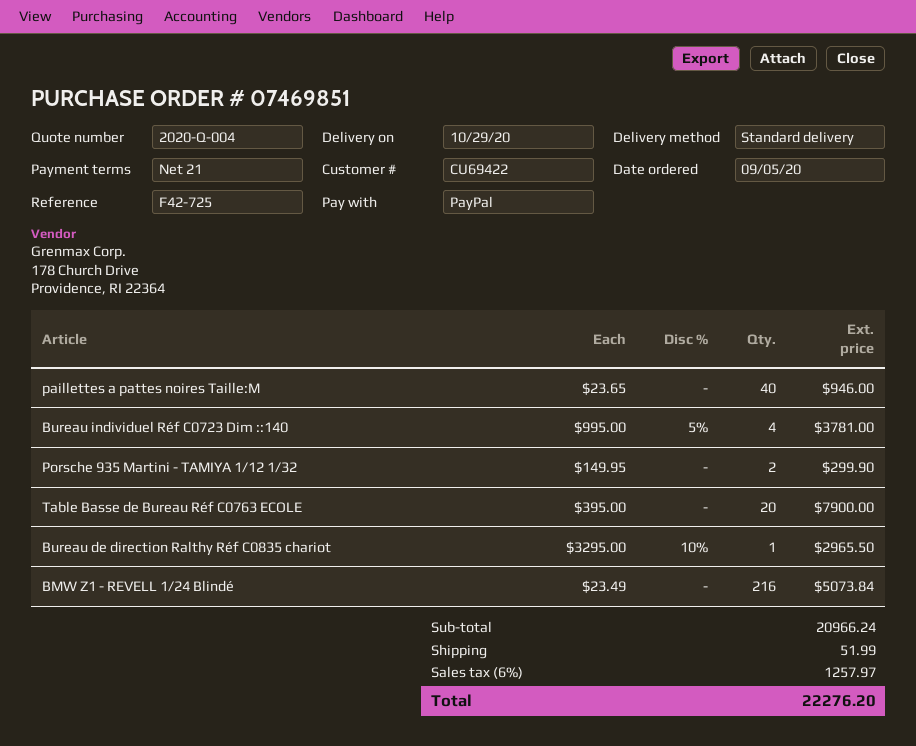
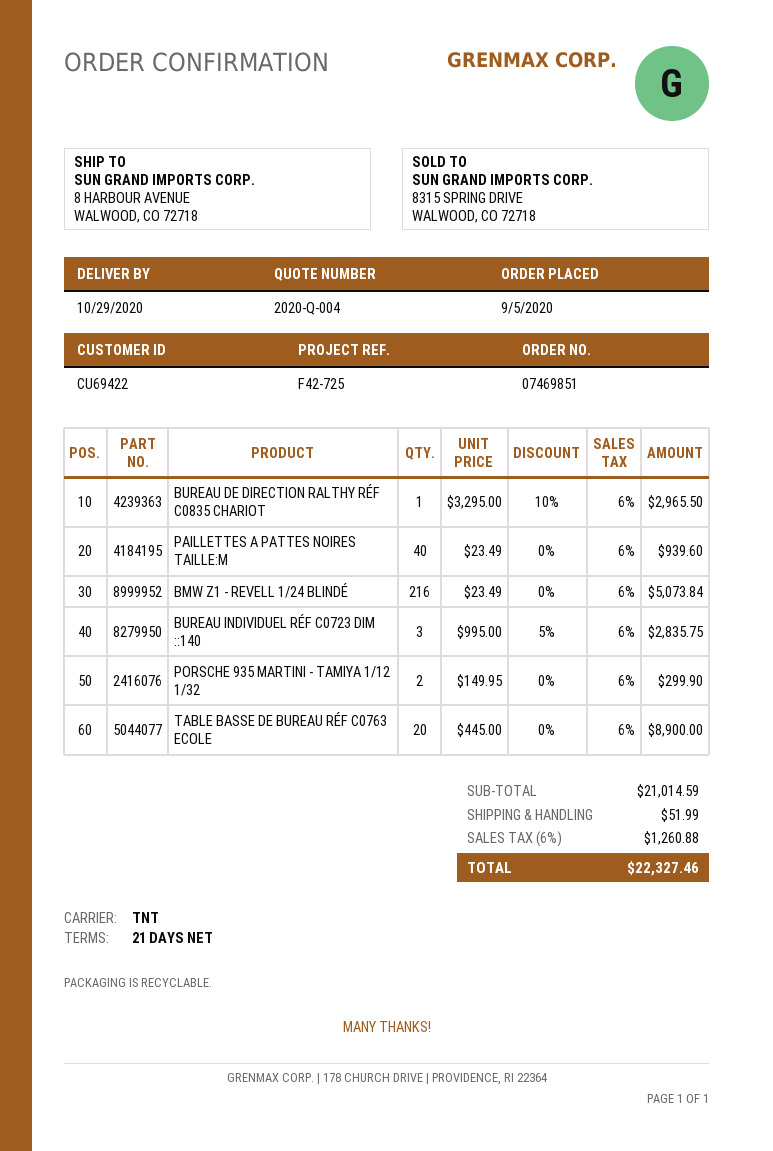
shipping method: standard -> TNT
paillettes a pattes noires Taille:M: 40 x 23.65 = 946.00 -> 40 x 23.49 = 939.60
Bureau individuel Réf C0723 Dim ::140: 4 x 995.00 - 5% = 3781.00 -> 3 x 995.00 - 5% = 2835.75
Table Basse de Bureau Réf C0763 ECOLE: 20 x 395.00 = 7900.00 -> 20 x 445.00 = 8900.00
subtotal: 20966.24 -> 21014.59
tax: 6% = 1257.97 -> 6% = 1260.88
total: 22276.20 -> 22327.46

